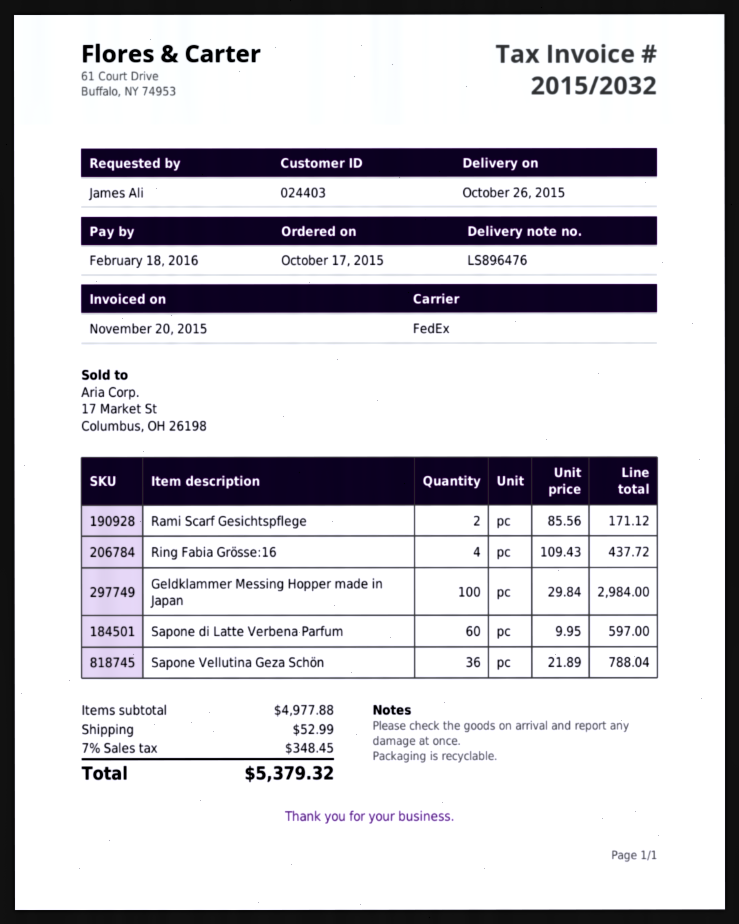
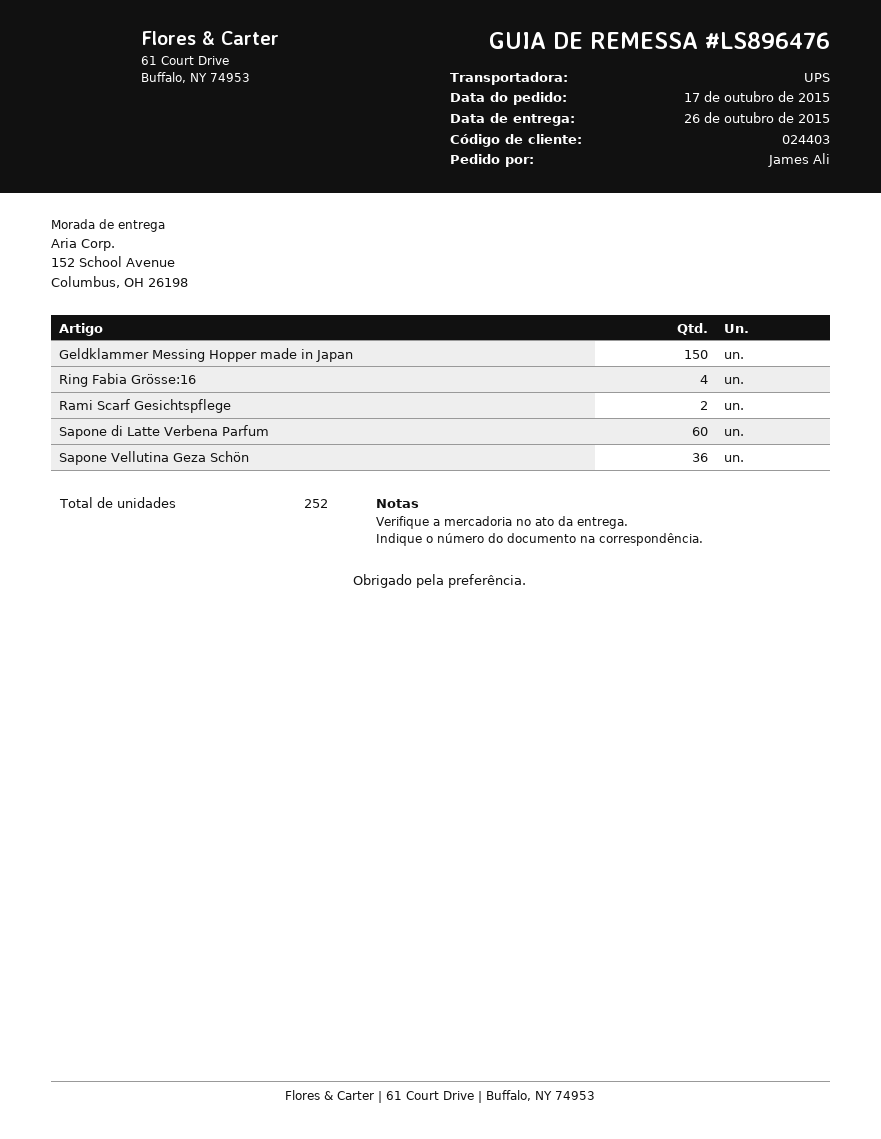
shipping method: FedEx -> UPS
Geldklammer Messing Hopper made in Japan: 100 -> 150

